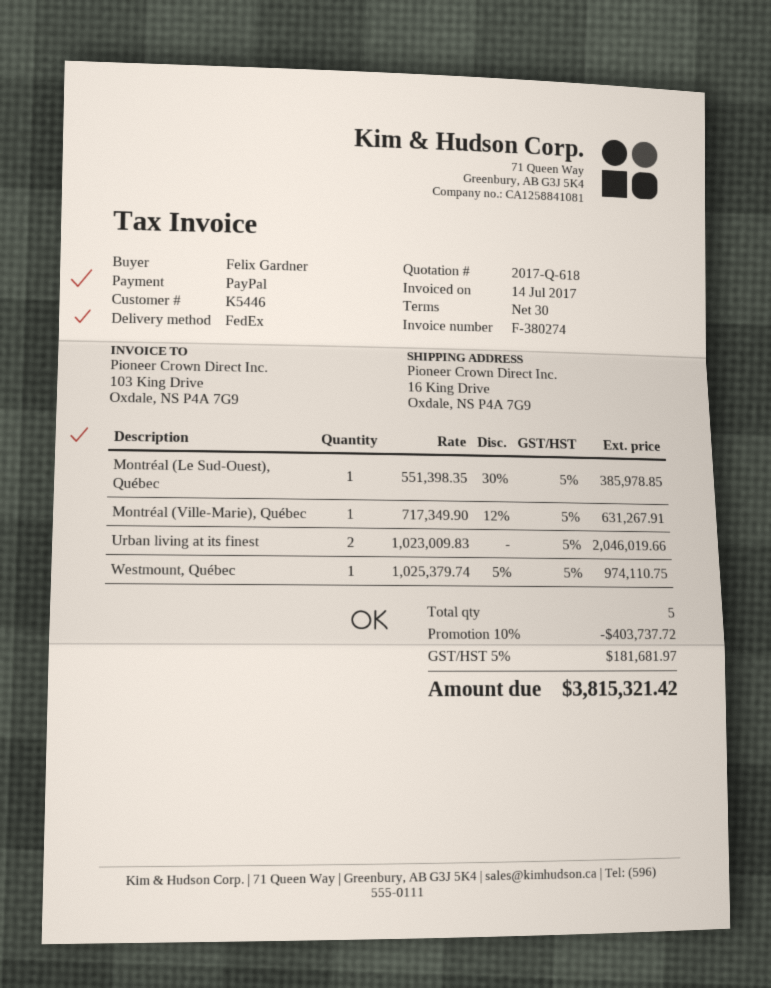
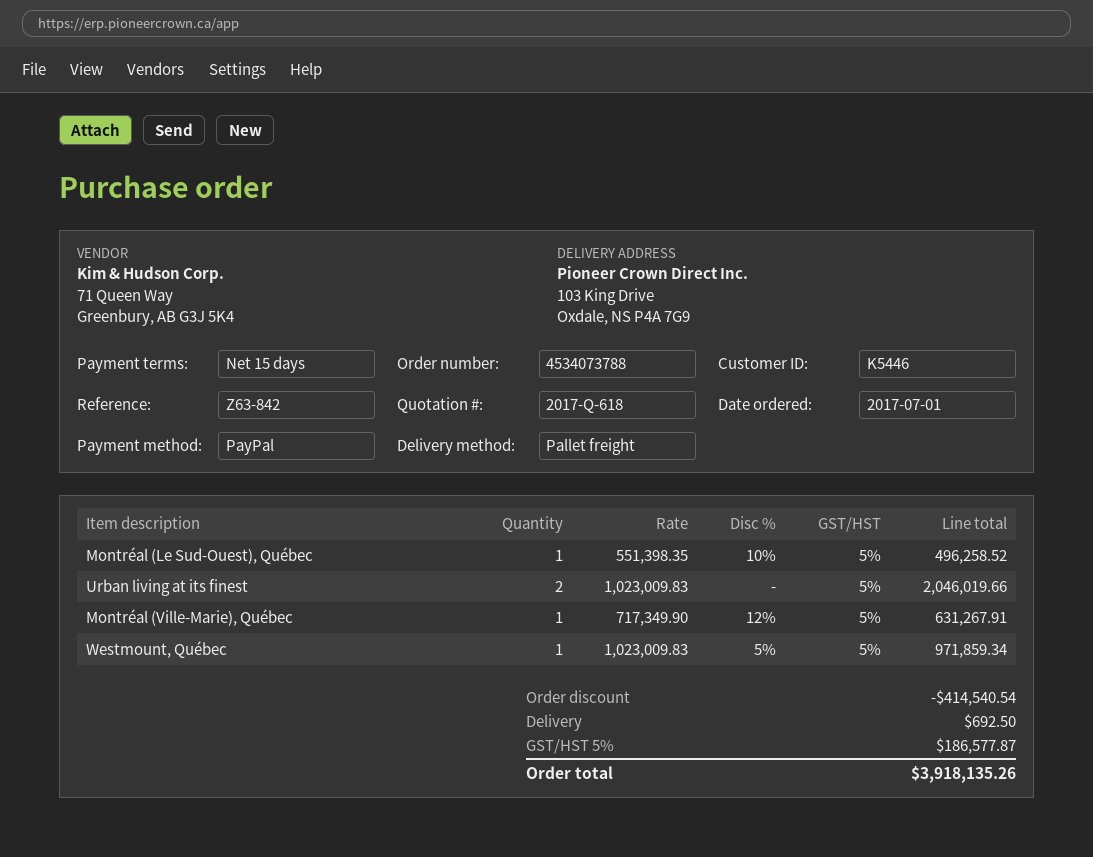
payment terms: 30 days -> 15 days
shipping method: FedEx -> pallet freight
ship to: 16 King Drive, Oxdale, NS P4A 7G9 -> 103 King Drive, Oxdale, NS P4A 7G9
Montréal (Le Sud-Ouest), Québec: 1 x 551398.35 - 30% = 385978.85 -> 1 x 551398.35 - 10% = 496258.52
Westmount, Québec: 1 x 1025379.74 - 5% = 974110.75 -> 1 x 1023009.83 - 5% = 971859.34
discount: 403737.72 -> 414540.54
shipping: none -> 692.50
tax: 5% = 181681.97 -> 5% = 186577.87
total: 3815321.42 -> 3918135.26

